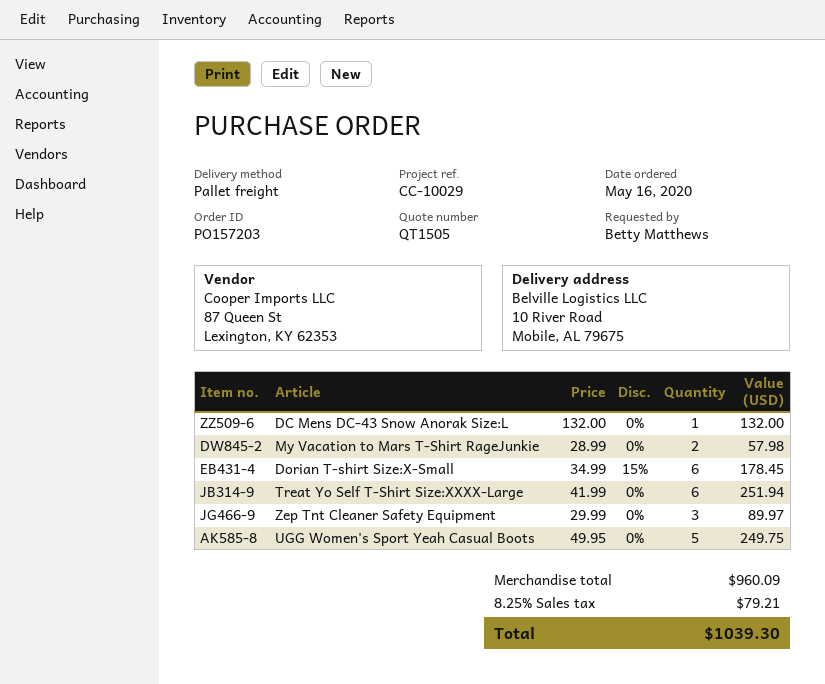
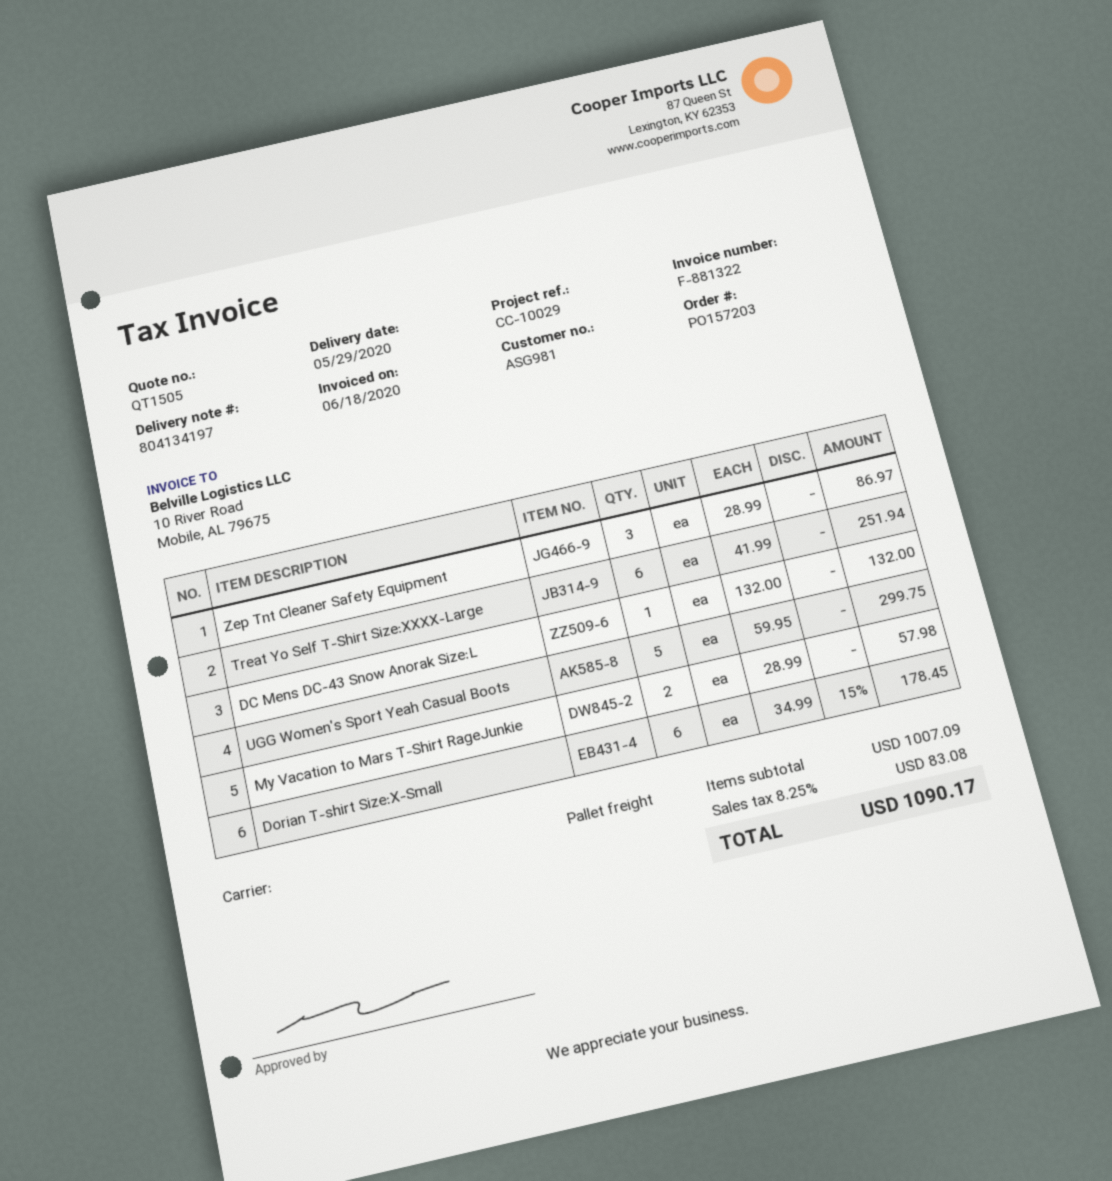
Zep Tnt Cleaner Safety Equipment: 3 x 29.99 = 89.97 -> 3 x 28.99 = 86.97
UGG Women's Sport Yeah Casual Boots: 5 x 49.95 = 249.75 -> 5 x 59.95 = 299.75
subtotal: 960.09 -> 1007.09
tax: 8.25% = 79.21 -> 8.25% = 83.08
total: 1039.30 -> 1090.17

